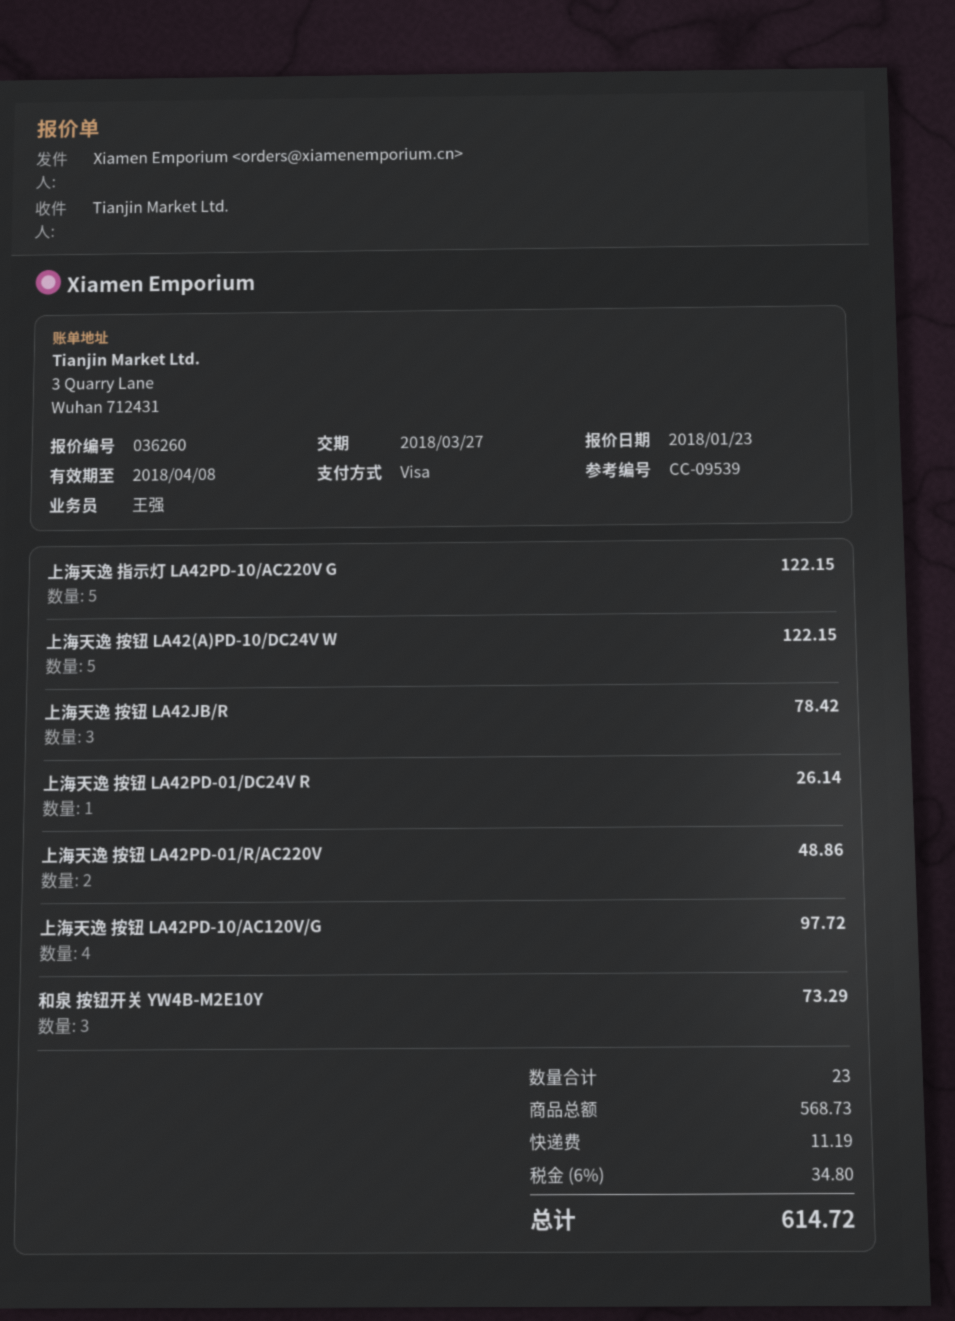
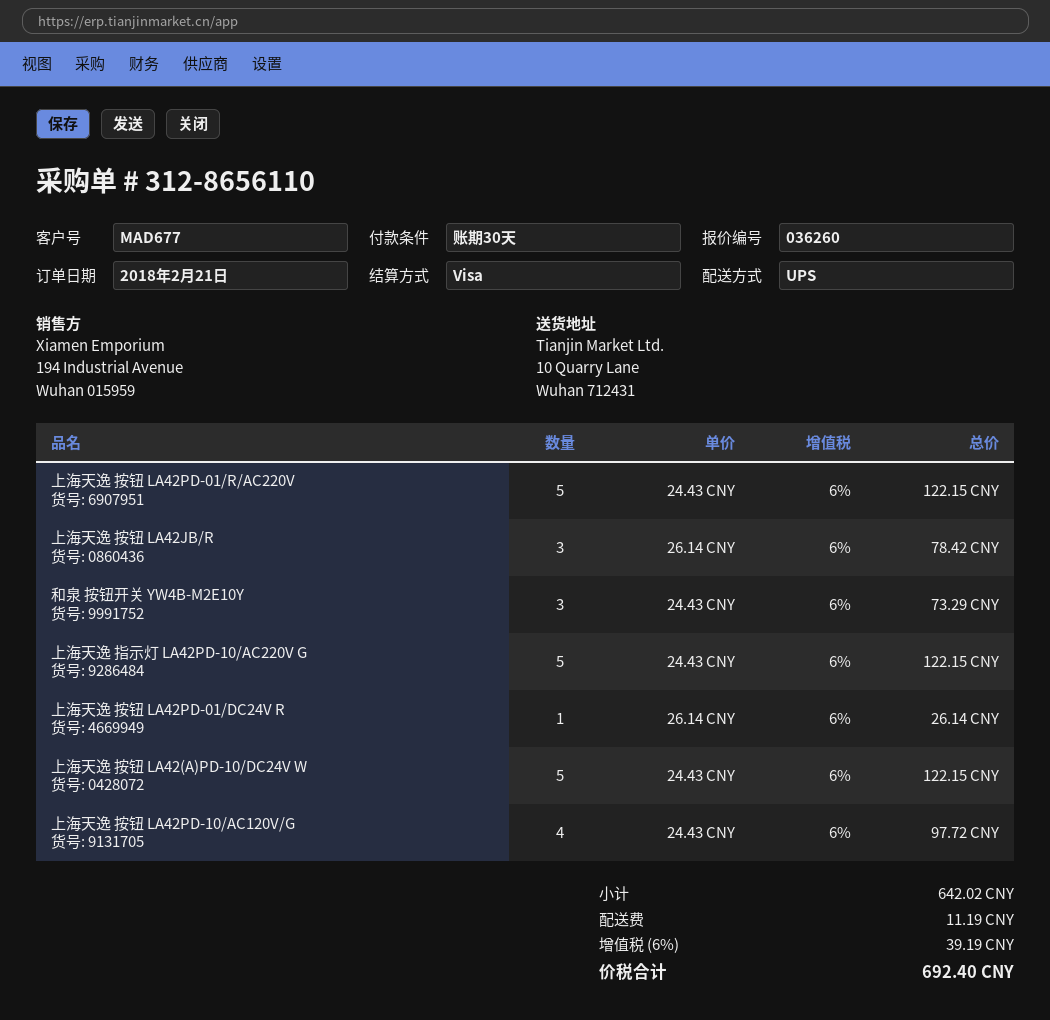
上海天逸 按钮 LA42PD-01/R/AC220V: 2 for 48.86 -> 5 for 122.15
subtotal: 568.73 -> 642.02
tax: 6% = 34.80 -> 6% = 39.19
total: 614.72 -> 692.40

